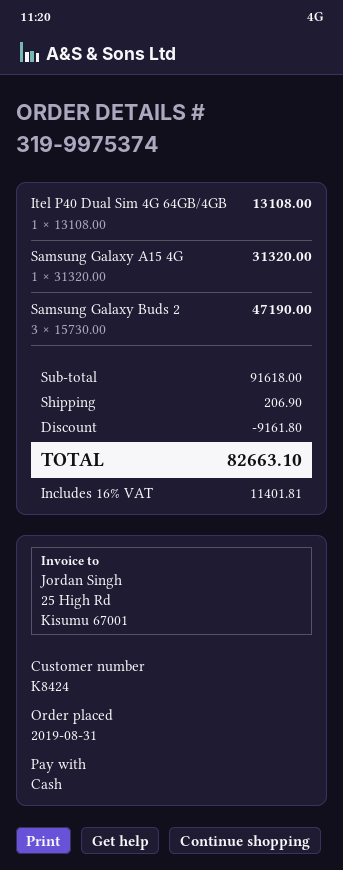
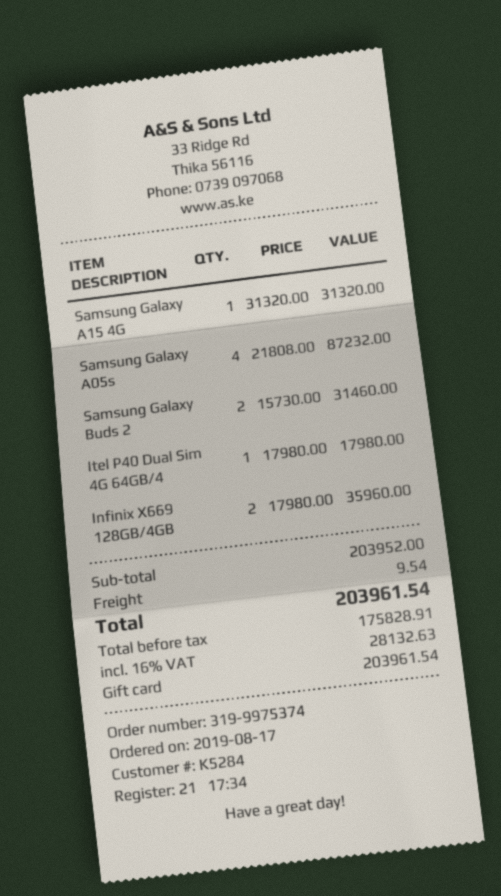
order date: 2019-08-31 -> 2019-08-17
customer number: K8424 -> K5284
payment method: cash -> gift card
Itel P40 Dual Sim 4G 64GB/4GB: 1 x 13108.00 = 13108.00 -> 1 x 17980.00 = 17980.00
Samsung Galaxy Buds 2: 3 x 15730.00 = 47190.00 -> 2 x 15730.00 = 31460.00
Samsung Galaxy A05s: none -> 4 x 21808.00 = 87232.00
Infinix X669 128GB/4GB: none -> 2 x 17980.00 = 35960.00
subtotal: 91618.00 -> 203952.00
discount: 9161.80 -> none
shipping: 206.90 -> 9.54
tax: 16% = 11401.81 -> 16% = 28132.63
total: 82663.10 -> 203961.54

